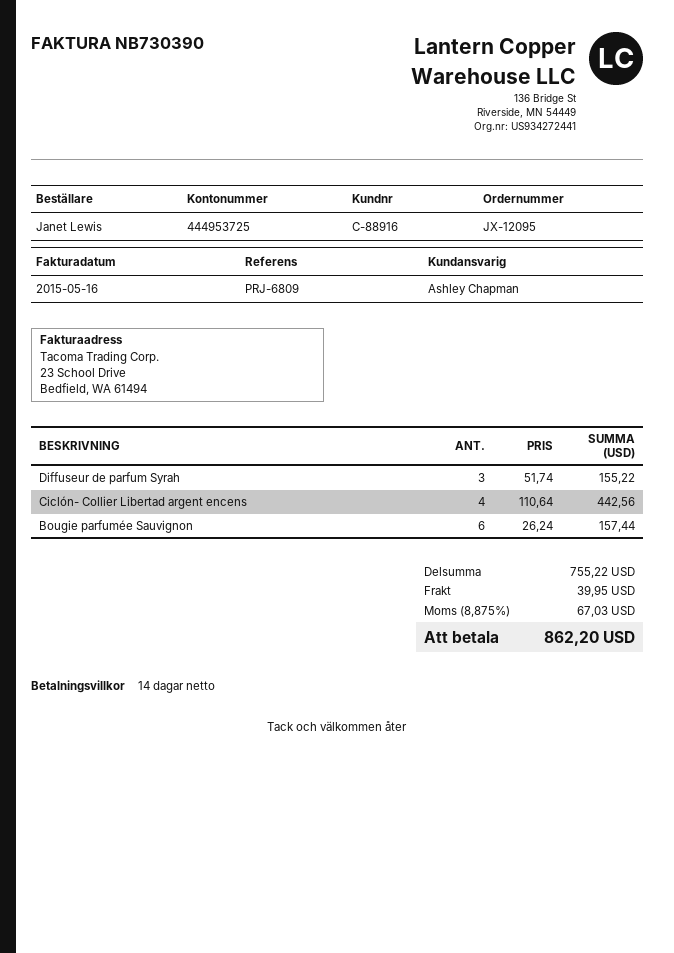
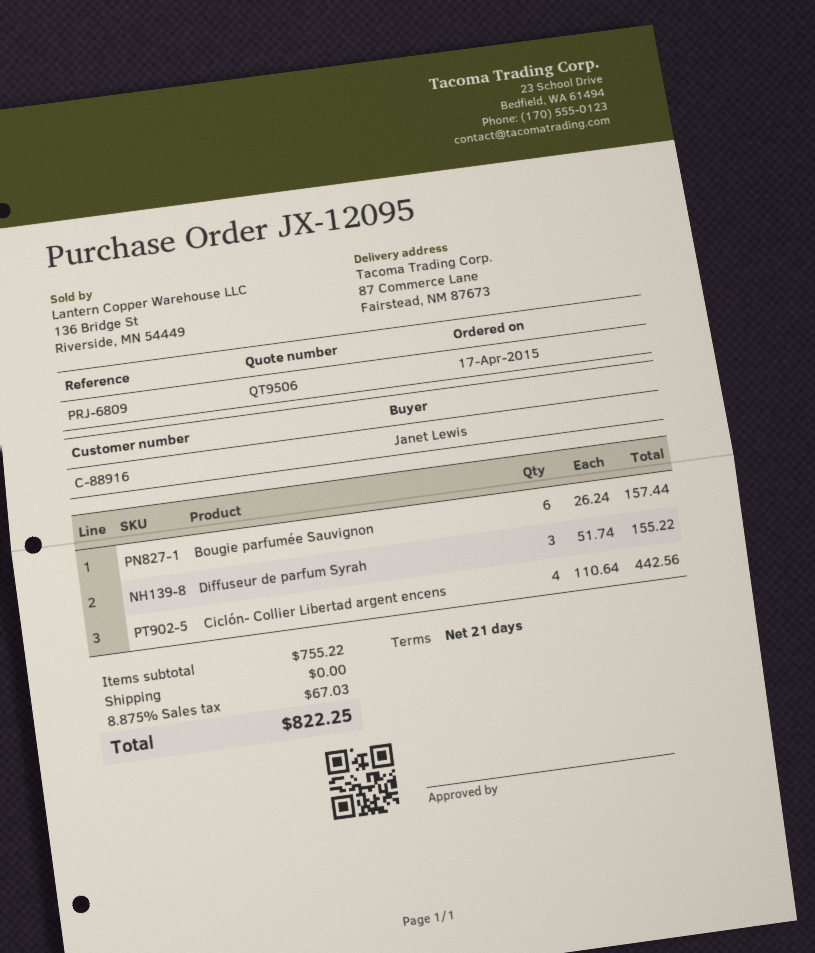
payment terms: 14 days -> 21 days
shipping: 39.95 -> 0.00
total: 862.20 -> 822.25

